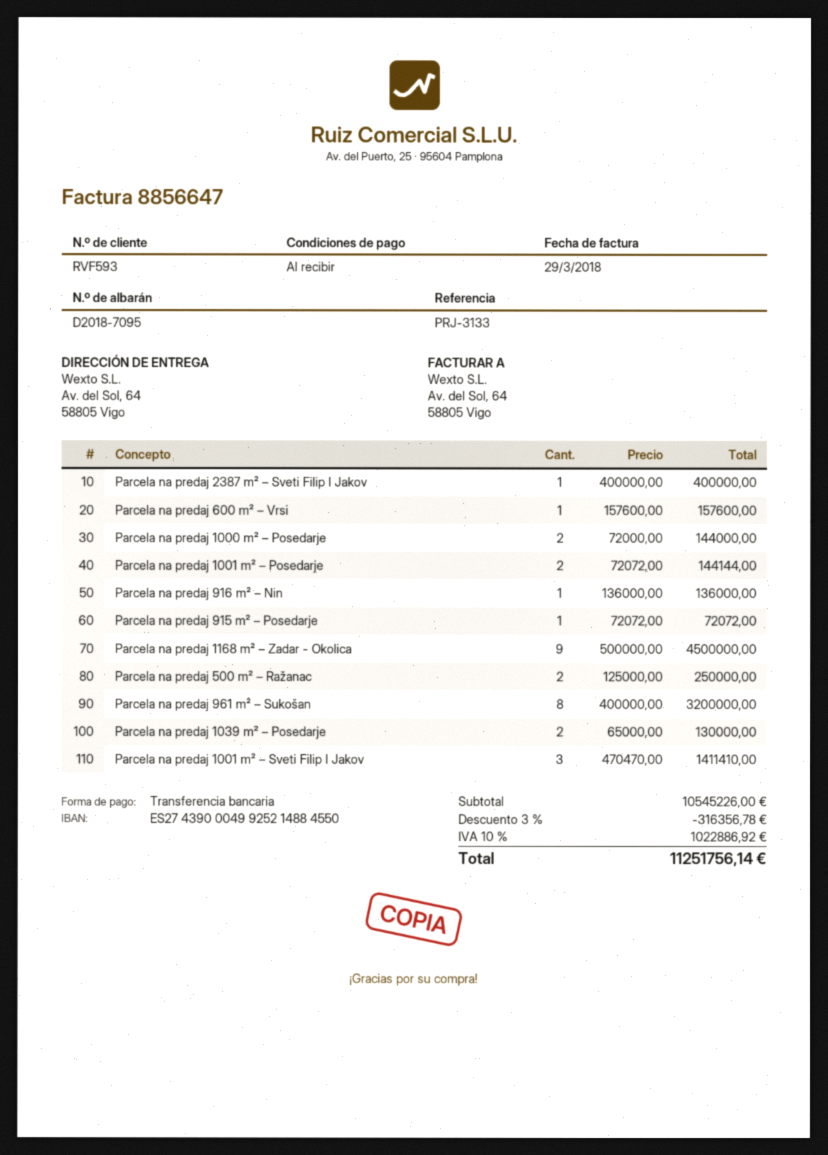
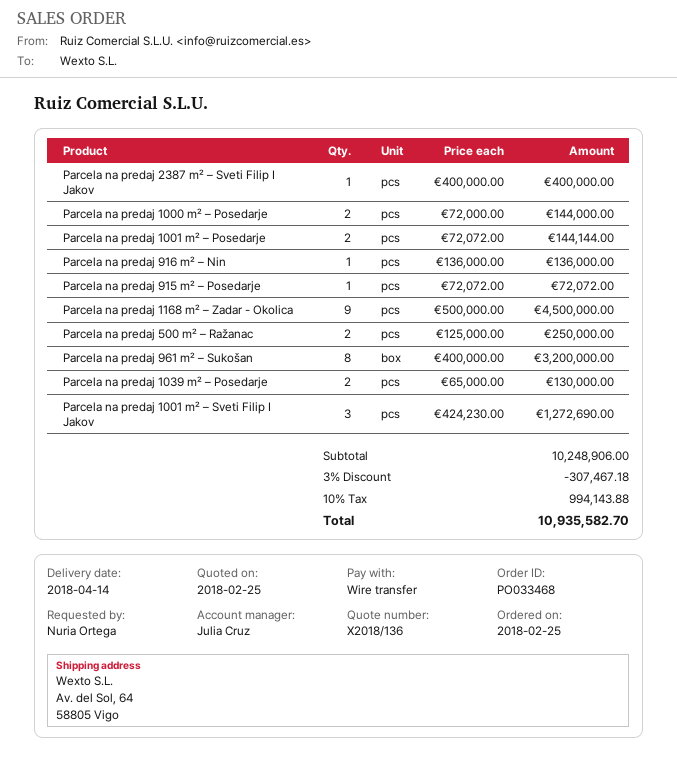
Parcela na predaj 600 m² – Vrsi: 1 x 157600.00 = 157600.00 -> none
Parcela na predaj 1001 m² – Sveti Filip I Jakov: 3 x 470470.00 = 1411410.00 -> 3 x 424230.00 = 1272690.00
subtotal: 10545226.00 -> 10248906.00
discount: 3% = 316356.78 -> 3% = 307467.18
tax: 10% = 1022886.92 -> 10% = 994143.88
total: 11251756.14 -> 10935582.70

